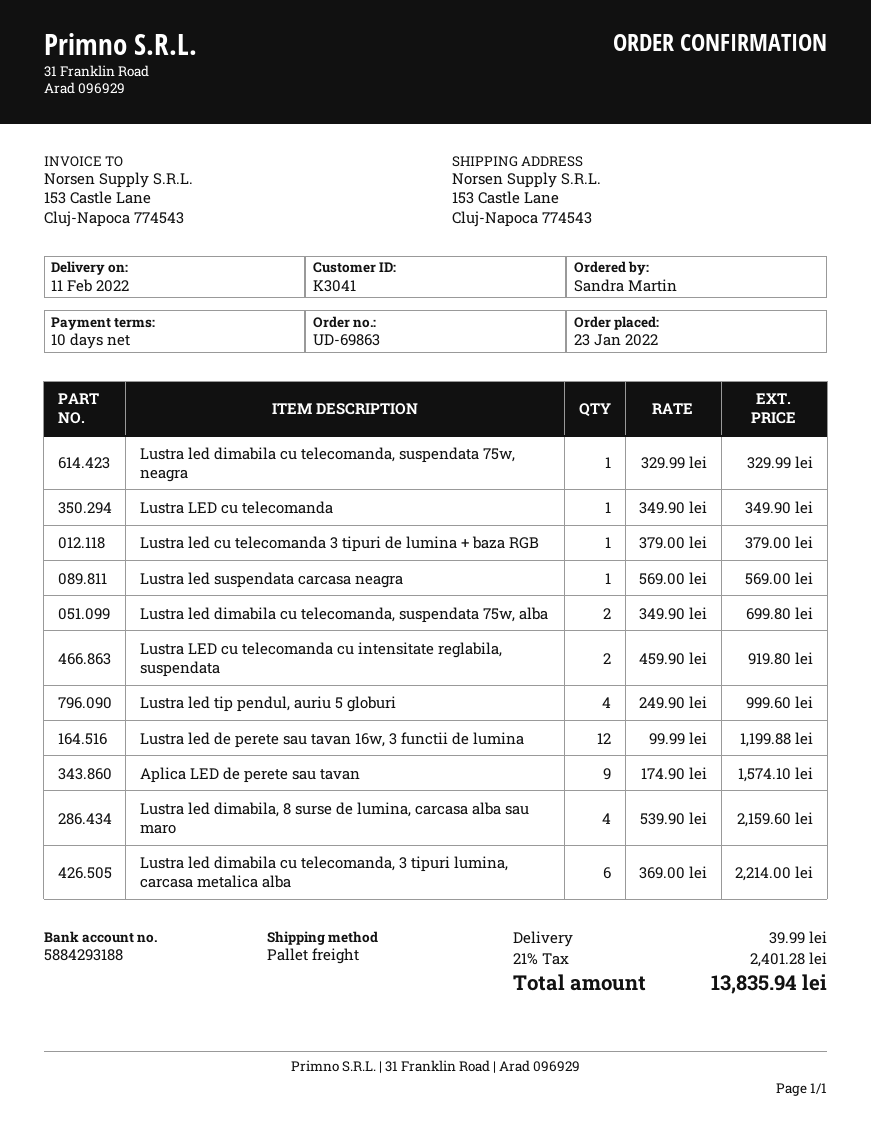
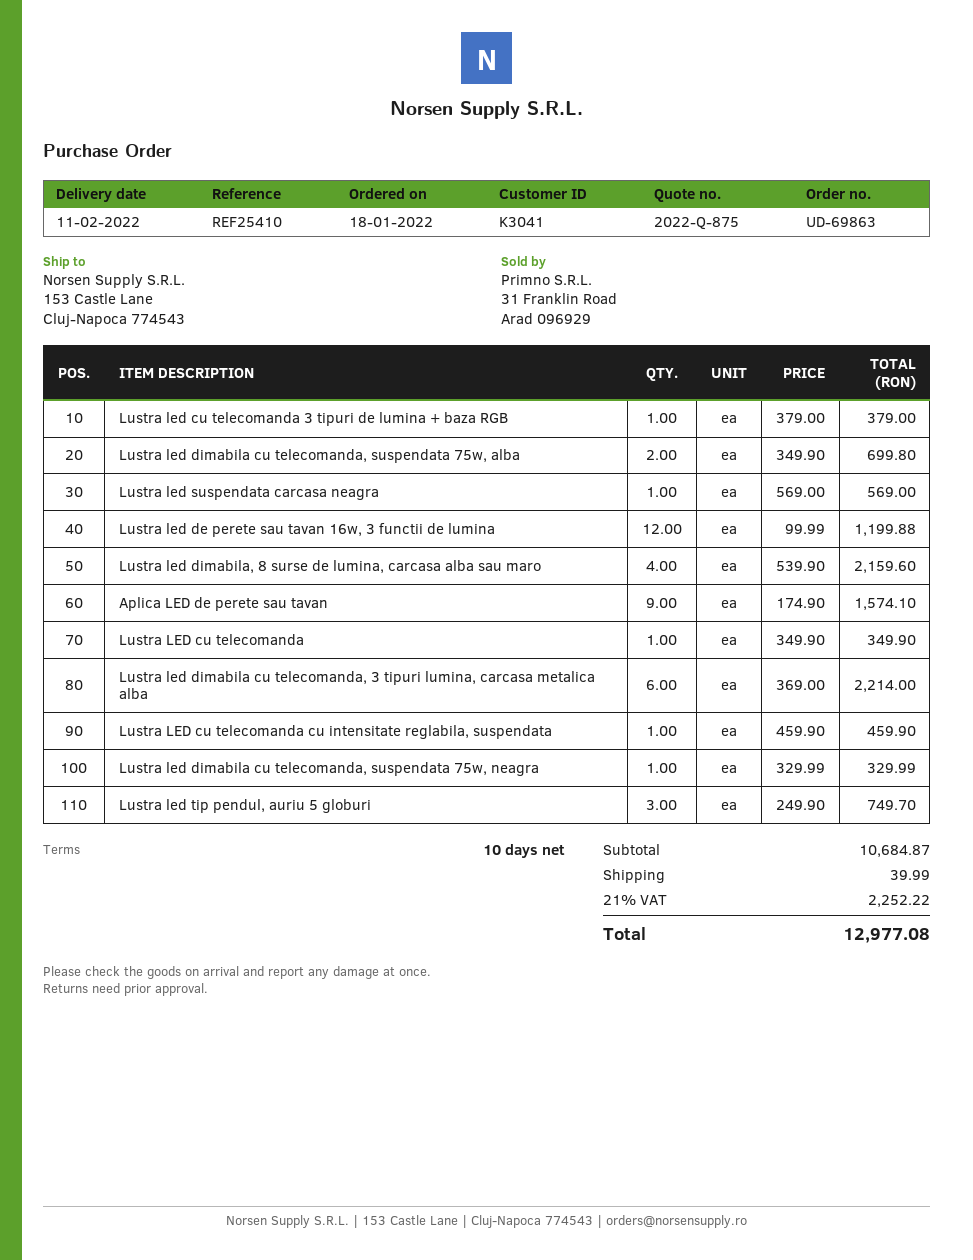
order date: 2022-01-23 -> 2022-01-18
Lustra LED cu telecomanda cu intensitate reglabila, suspendata: 2 x 459.90 = 919.80 -> 1 x 459.90 = 459.90
Lustra led tip pendul, auriu 5 globuri: 4 x 249.90 = 999.60 -> 3 x 249.90 = 749.70
tax: 21% = 2401.28 -> 21% = 2252.22
total: 13835.94 -> 12977.08

